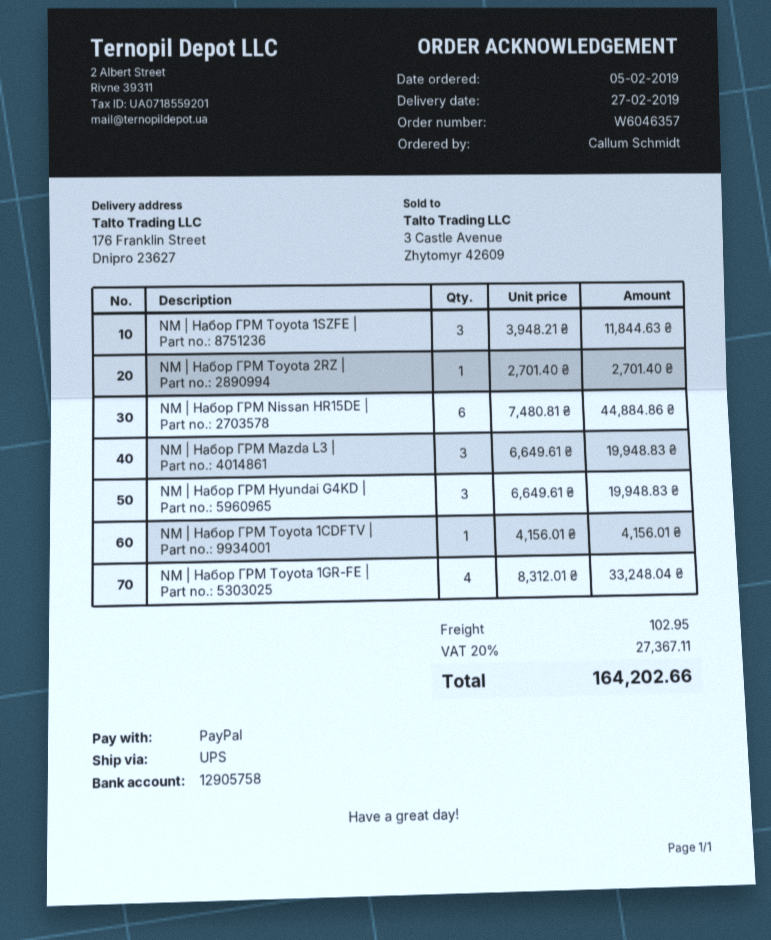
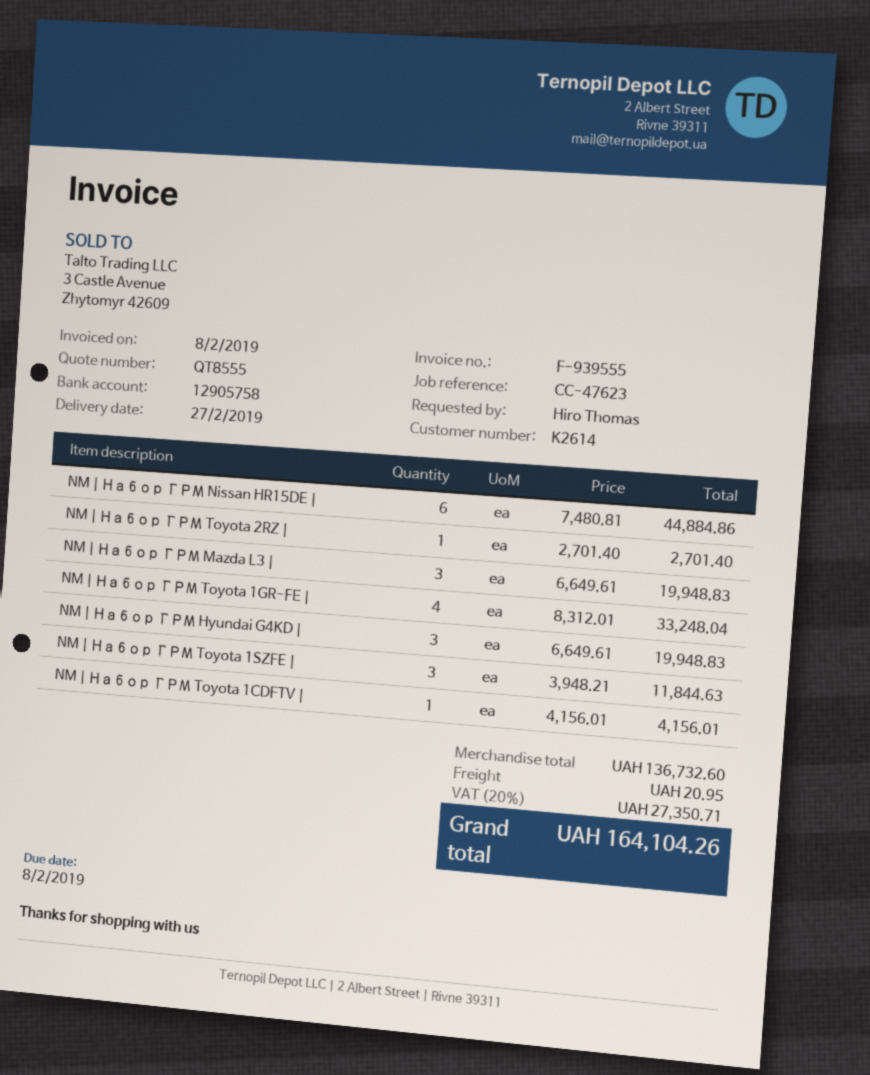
ordered by: Callum Schmidt -> Hiro Thomas
shipping: 102.95 -> 20.95
tax: 20% = 27367.11 -> 20% = 27350.71
total: 164202.66 -> 164104.26

